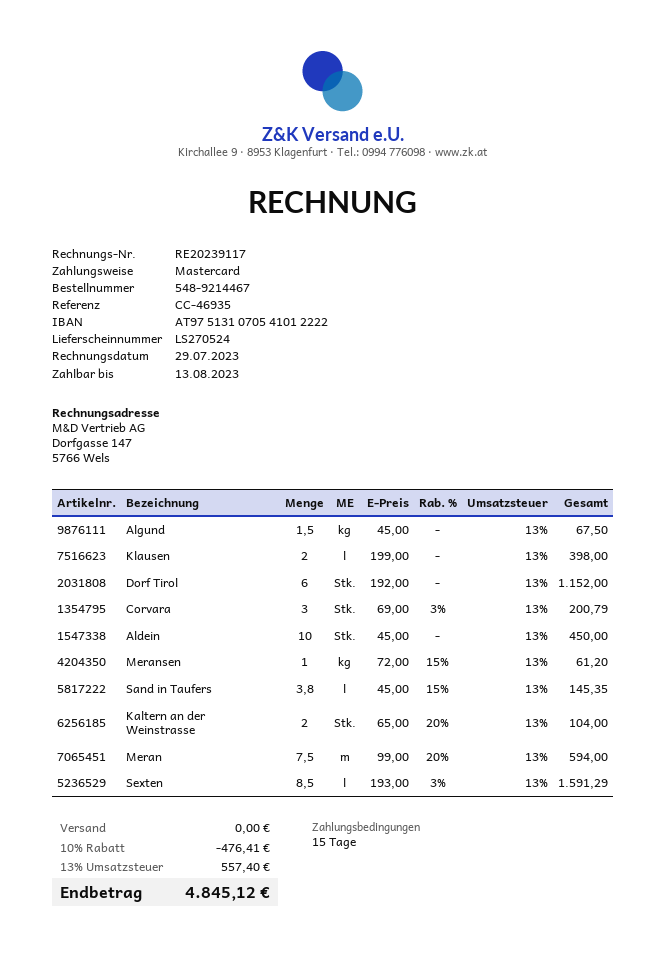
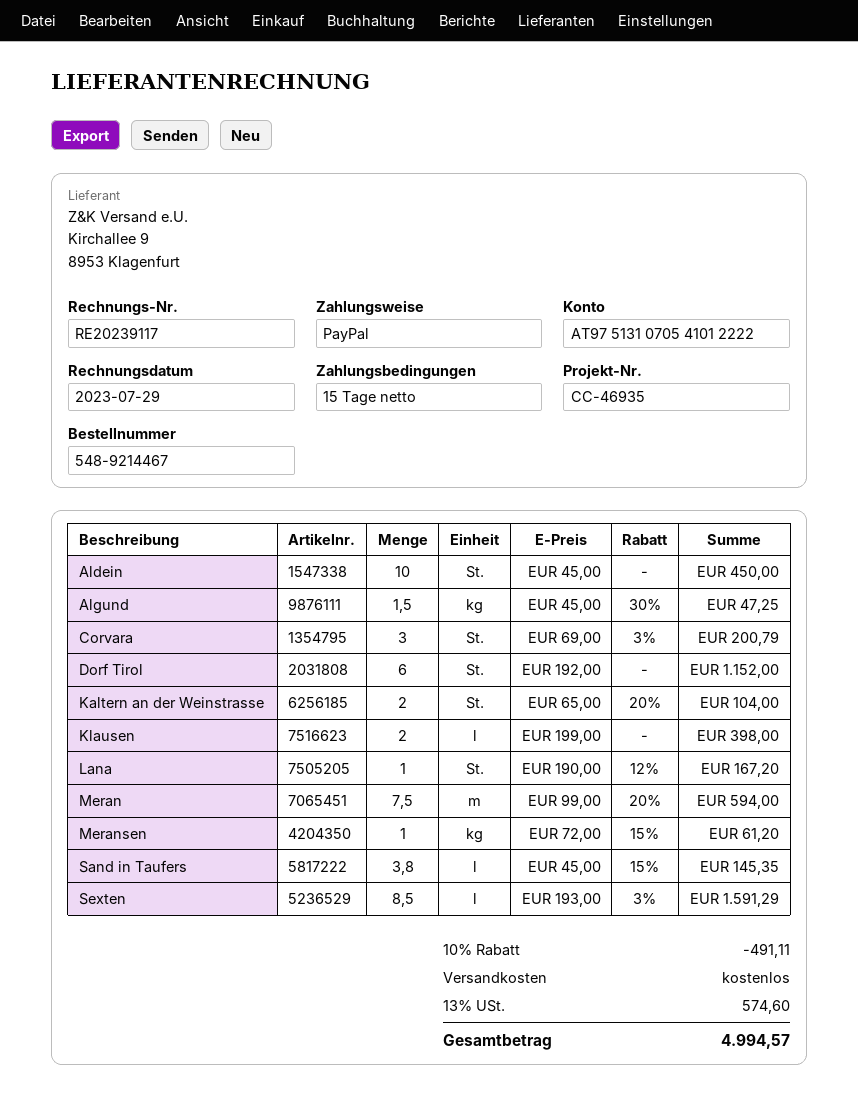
payment method: Mastercard -> PayPal
Algund: 1.5 x 45.00 = 67.50 -> 1.5 x 45.00 - 30% = 47.25
Lana: none -> 1 x 190.00 - 12% = 167.20
discount: 10% = 476.41 -> 10% = 491.11
tax: 13% = 557.40 -> 13% = 574.60
total: 4845.12 -> 4994.57

